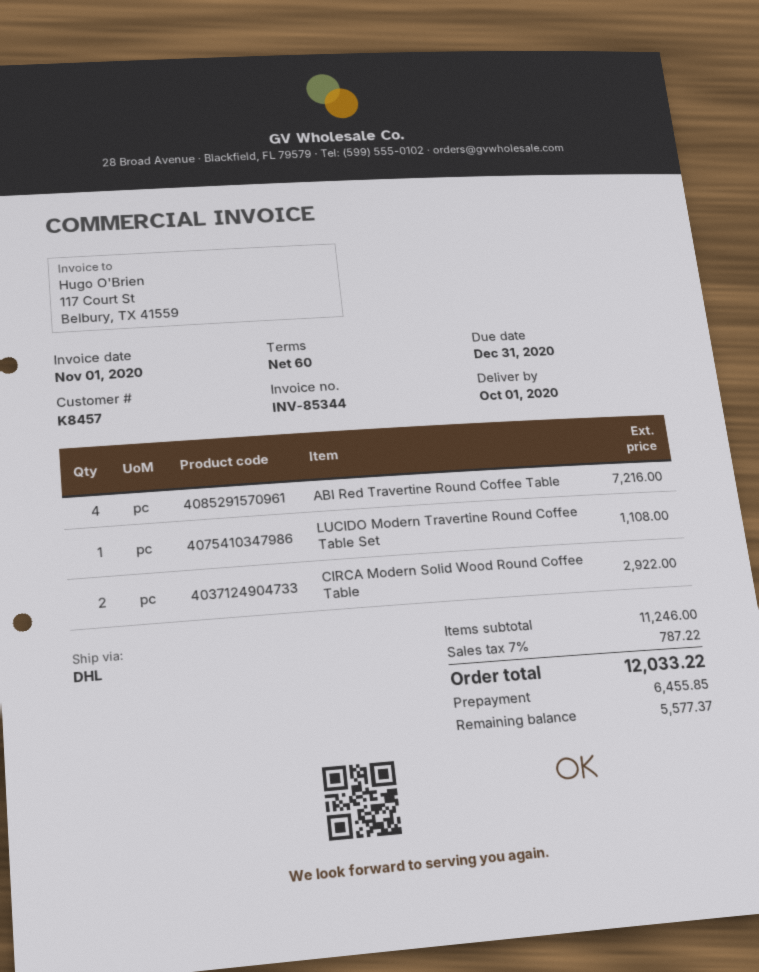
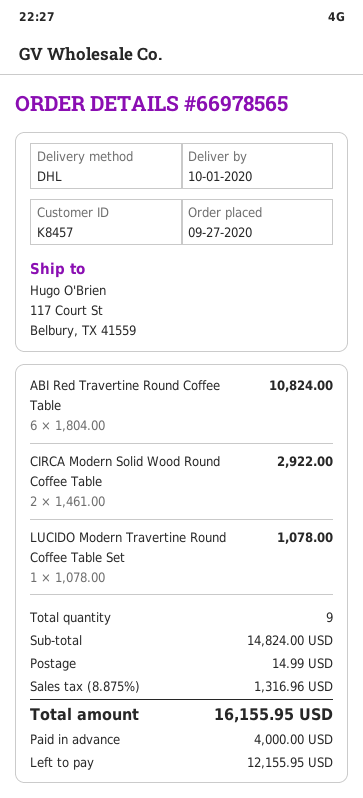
ABI Red Travertine Round Coffee Table: 4 for 7216.00 -> 6 for 10824.00
LUCIDO Modern Travertine Round Coffee Table Set: 1 for 1108.00 -> 1 for 1078.00
subtotal: 11246.00 -> 14824.00
shipping: none -> 14.99
tax: 7% = 787.22 -> 8.875% = 1316.96
total: 12033.22 -> 16155.95
deposit: 6455.85 -> 4000.00
balance: 5577.37 -> 12155.95

